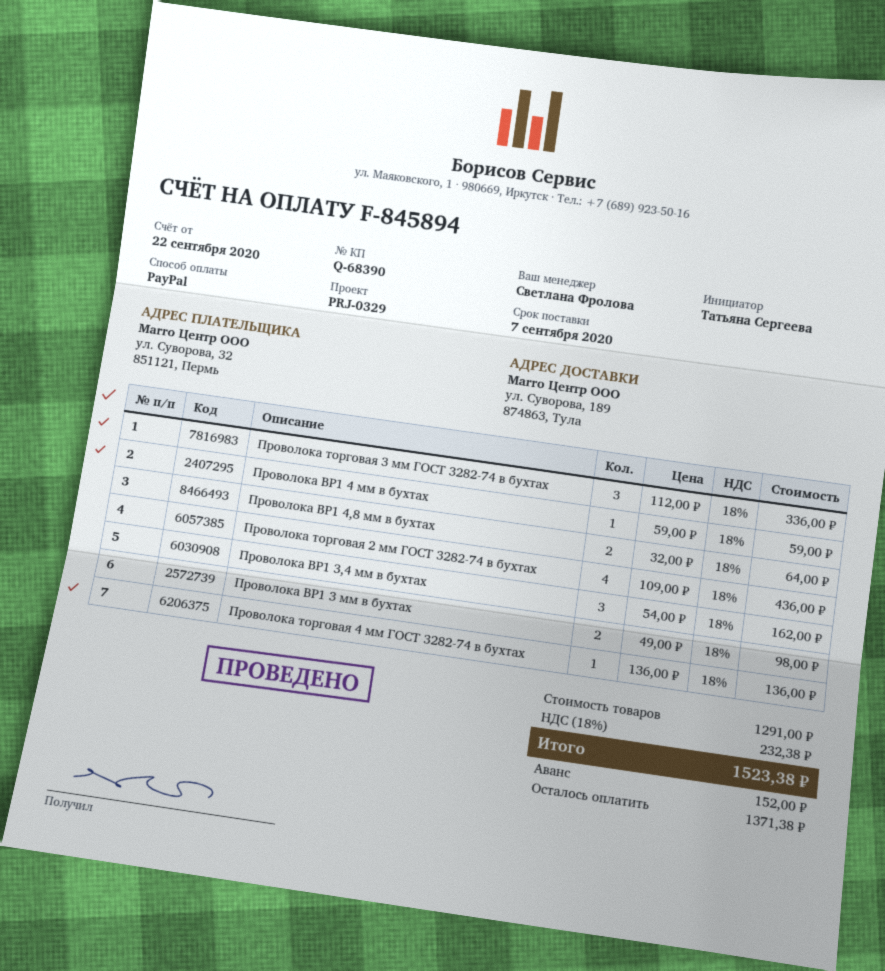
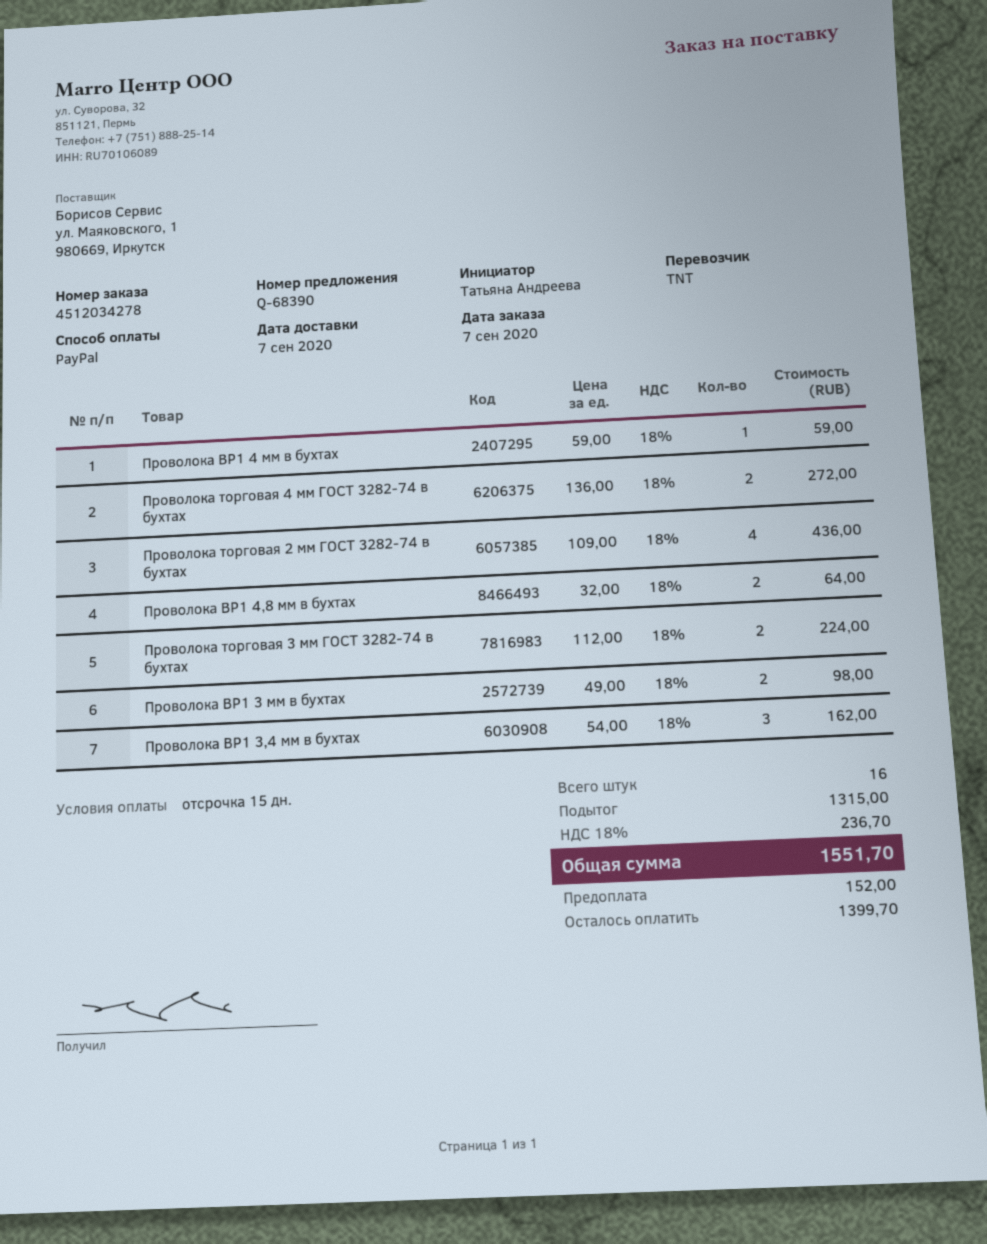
ordered by: Татьяна Сергеева -> Татьяна Андреева
Проволока торговая 3 мм ГОСТ 3282-74 в бухтах: 3 x 112.00 = 336.00 -> 2 x 112.00 = 224.00
Проволока торговая 4 мм ГОСТ 3282-74 в бухтах: 1 x 136.00 = 136.00 -> 2 x 136.00 = 272.00
subtotal: 1291.00 -> 1315.00
tax: 18% = 232.38 -> 18% = 236.70
total: 1523.38 -> 1551.70
balance: 1371.38 -> 1399.70

